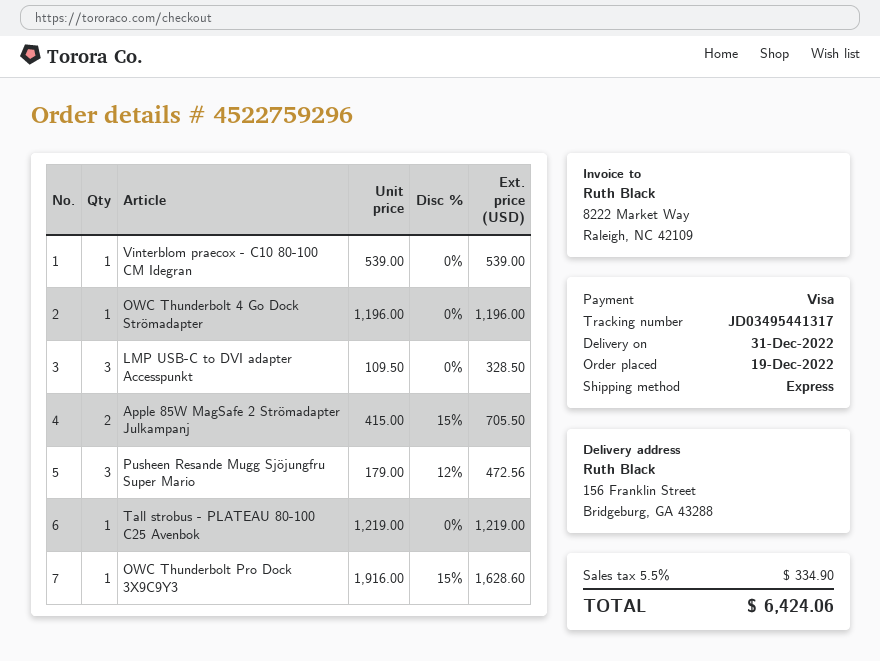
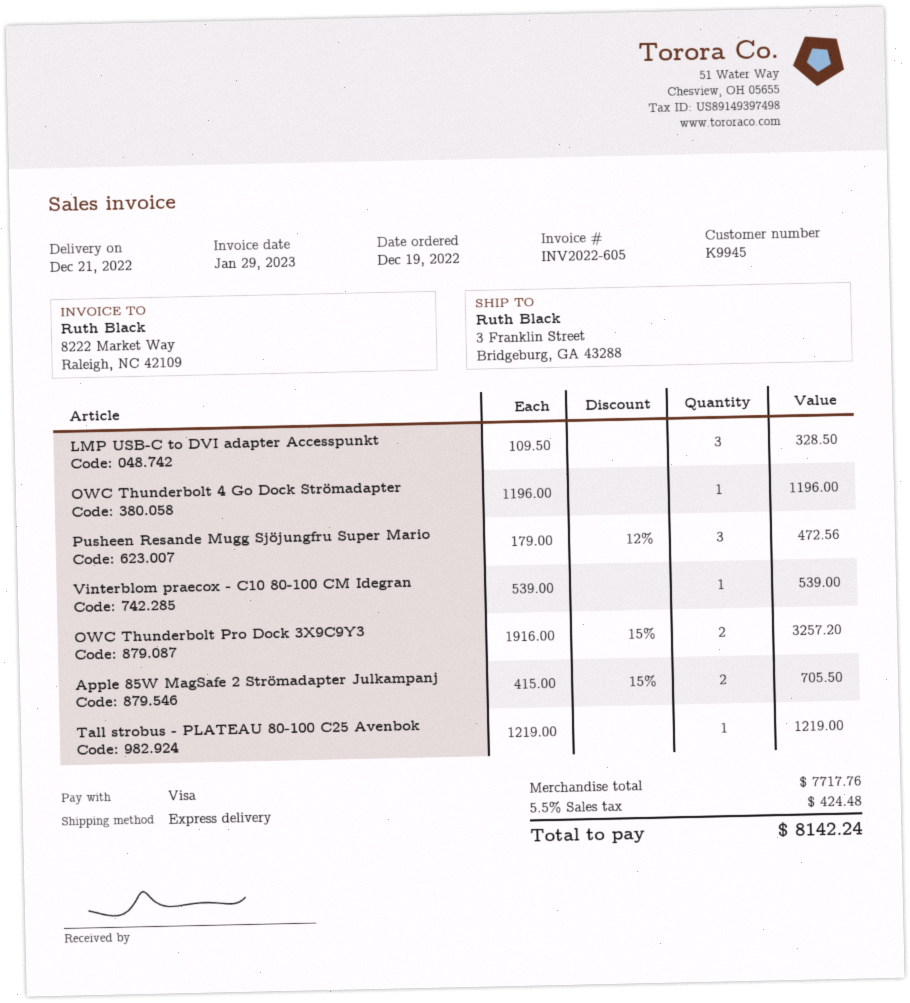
delivery date: 2022-12-31 -> 2022-12-21
ship to: 156 Franklin Street, Bridgeburg, GA 43288 -> 3 Franklin Street, Bridgeburg, GA 43288
OWC Thunderbolt Pro Dock 3X9C9Y3: 1 x 1916.00 - 15% = 1628.60 -> 2 x 1916.00 - 15% = 3257.20
tax: 5.5% = 334.90 -> 5.5% = 424.48
total: 6424.06 -> 8142.24

